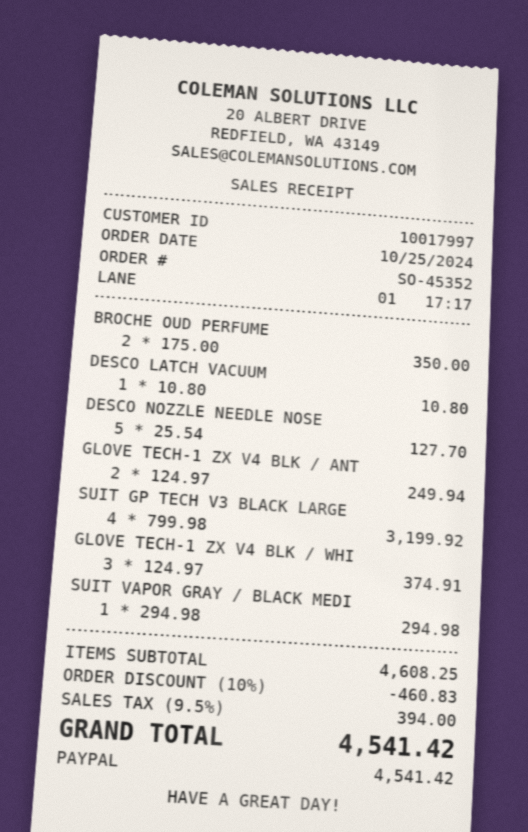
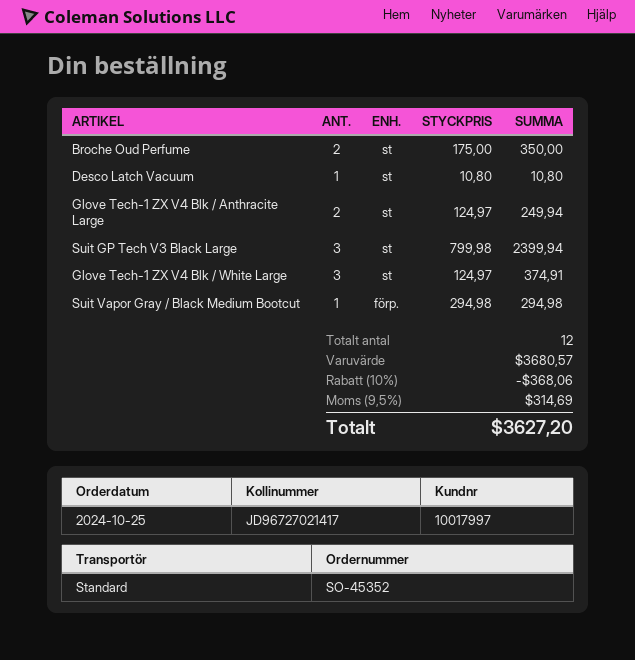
DESCO NOZZLE NEEDLE NOSE: 5 x 25.54 = 127.70 -> none
SUIT GP TECH V3 BLACK LARGE: 4 x 799.98 = 3199.92 -> 3 x 799.98 = 2399.94
subtotal: 4608.25 -> 3680.57
discount: 10% = 460.83 -> 10% = 368.06
tax: 9.5% = 394.00 -> 9.5% = 314.69
total: 4541.42 -> 3627.20

